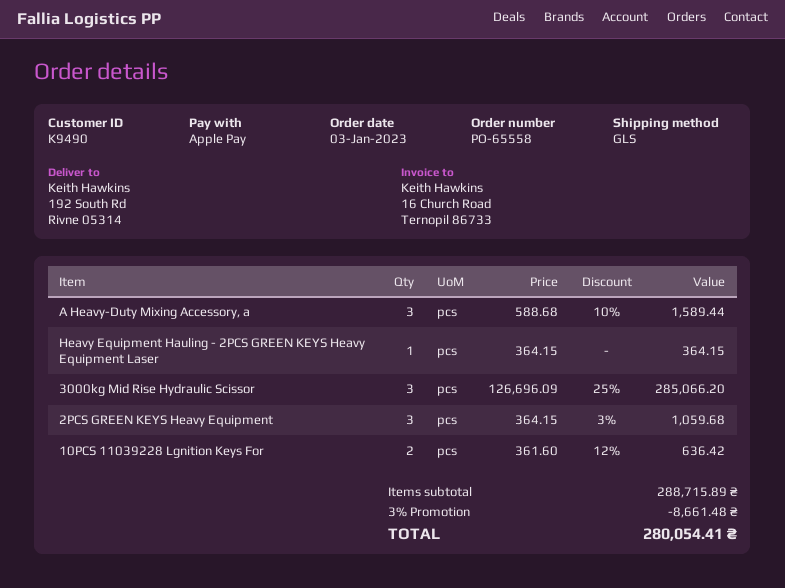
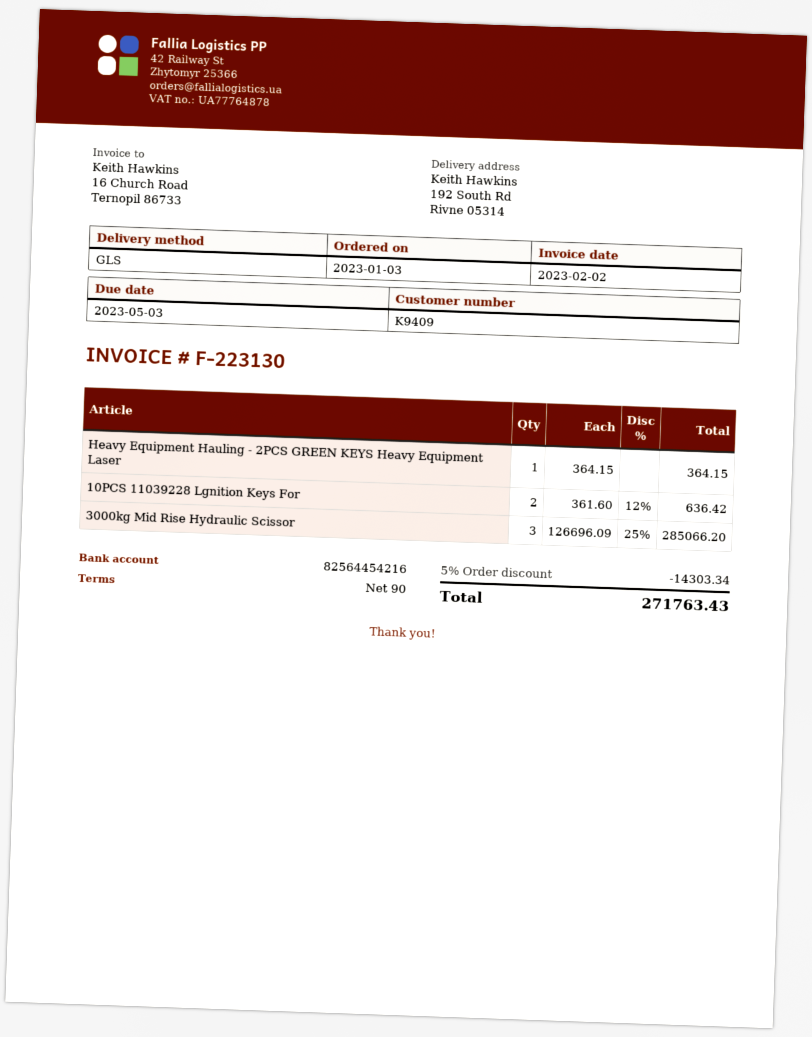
customer number: K9490 -> K9409
A Heavy-Duty Mixing Accessory, a: 3 x 588.68 - 10% = 1589.44 -> none
2PCS GREEN KEYS Heavy Equipment: 3 x 364.15 - 3% = 1059.68 -> none
discount: 3% = 8661.48 -> 5% = 14303.34
total: 280054.41 -> 271763.43

